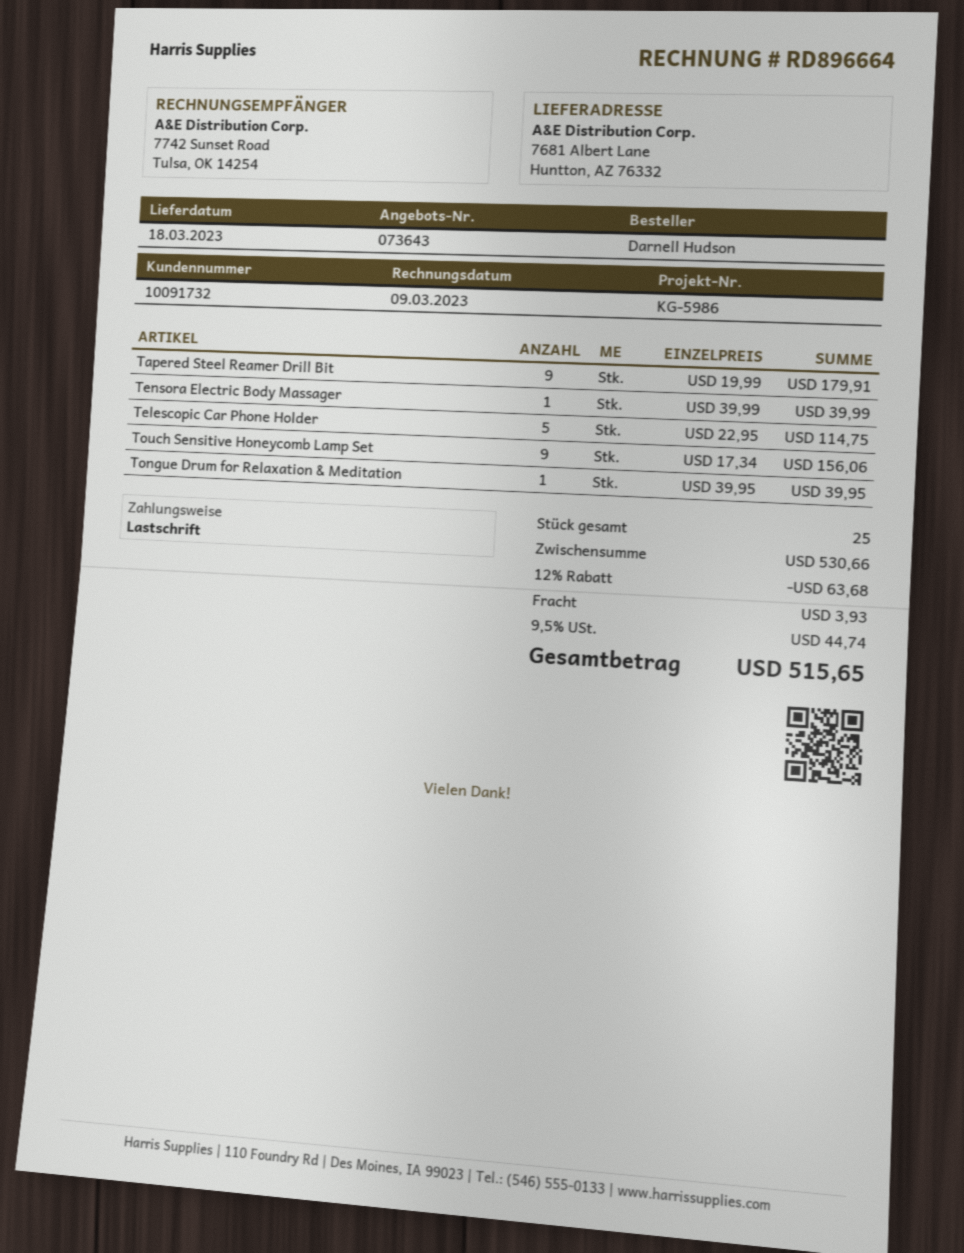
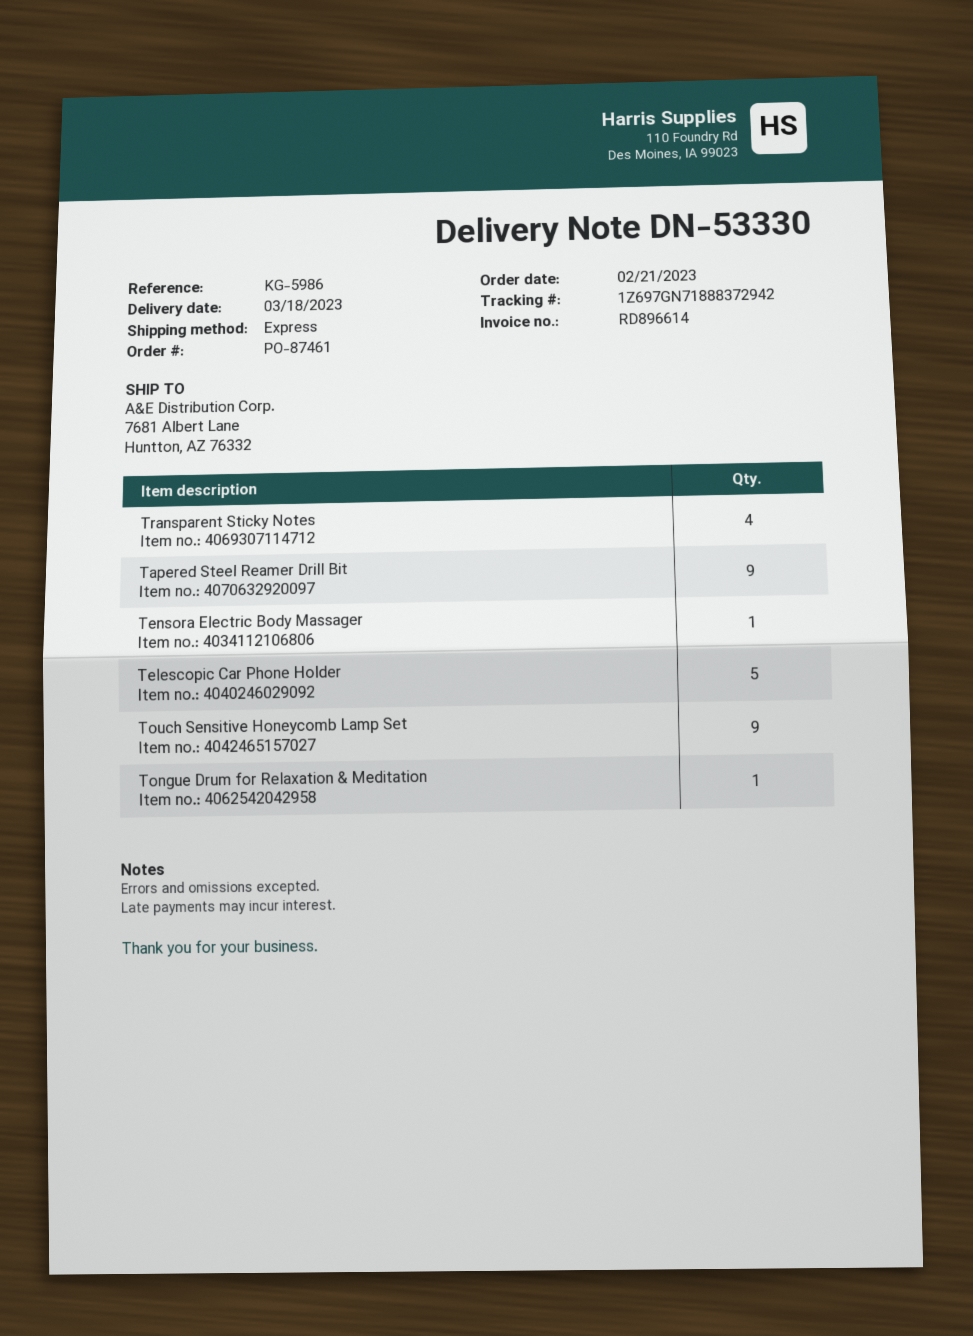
invoice number: RD896664 -> RD896614
Transparent Sticky Notes: none -> 4

